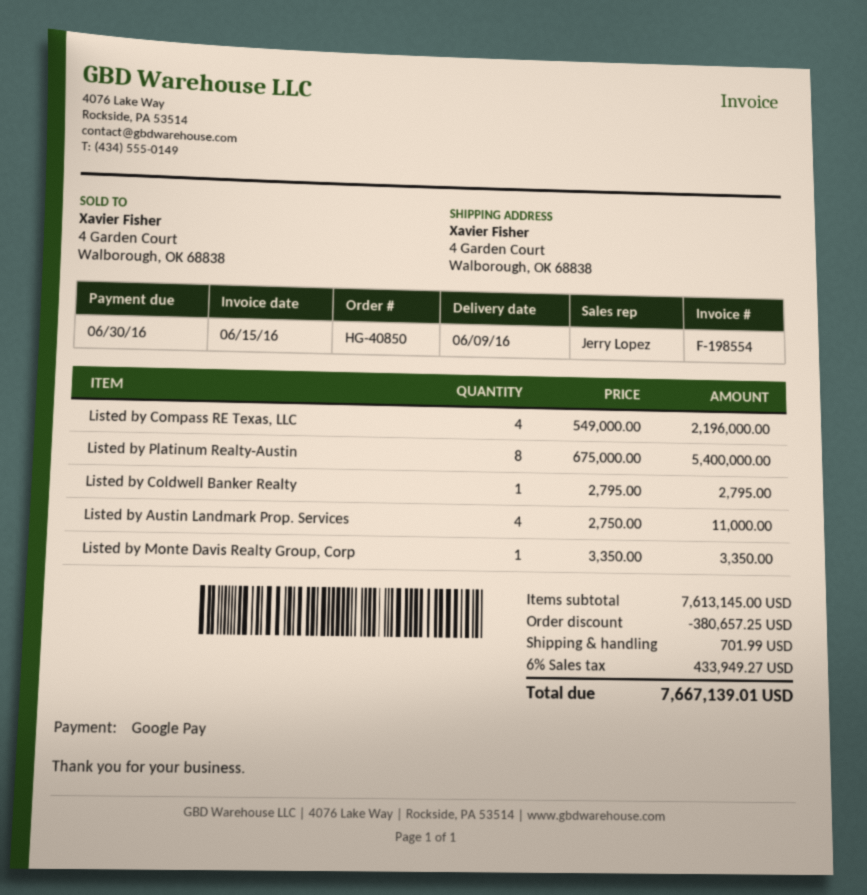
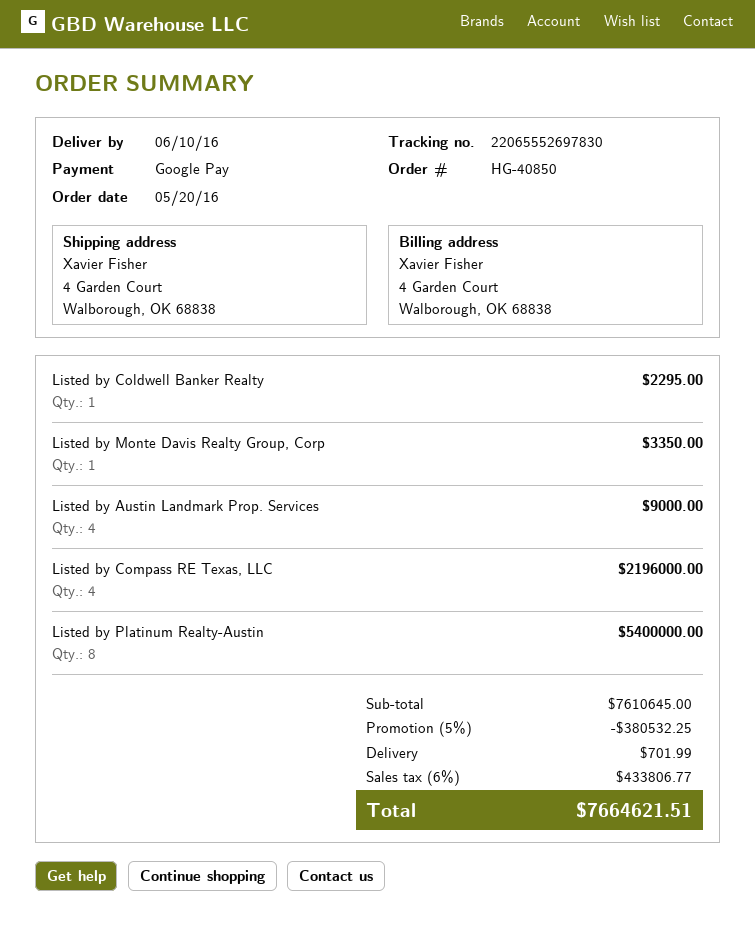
delivery date: 2016-06-09 -> 2016-06-10
Listed by Coldwell Banker Realty: 1 for 2795.00 -> 1 for 2295.00
Listed by Austin Landmark Prop. Services: 4 for 11000.00 -> 4 for 9000.00
subtotal: 7613145.00 -> 7610645.00
discount: 380657.25 -> 380532.25
tax: 6% = 433949.27 -> 6% = 433806.77
total: 7667139.01 -> 7664621.51

